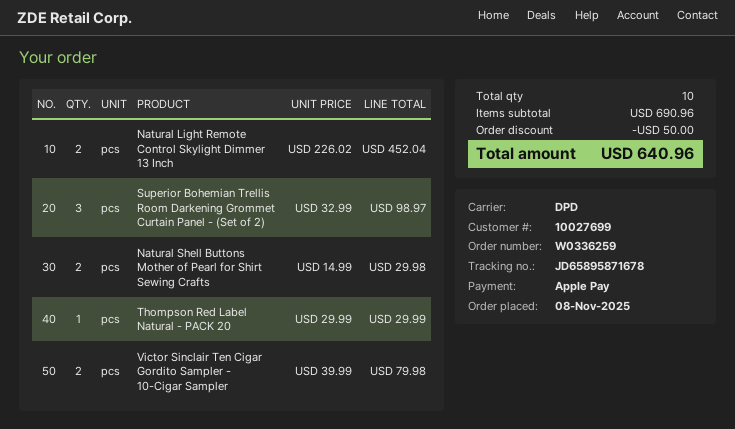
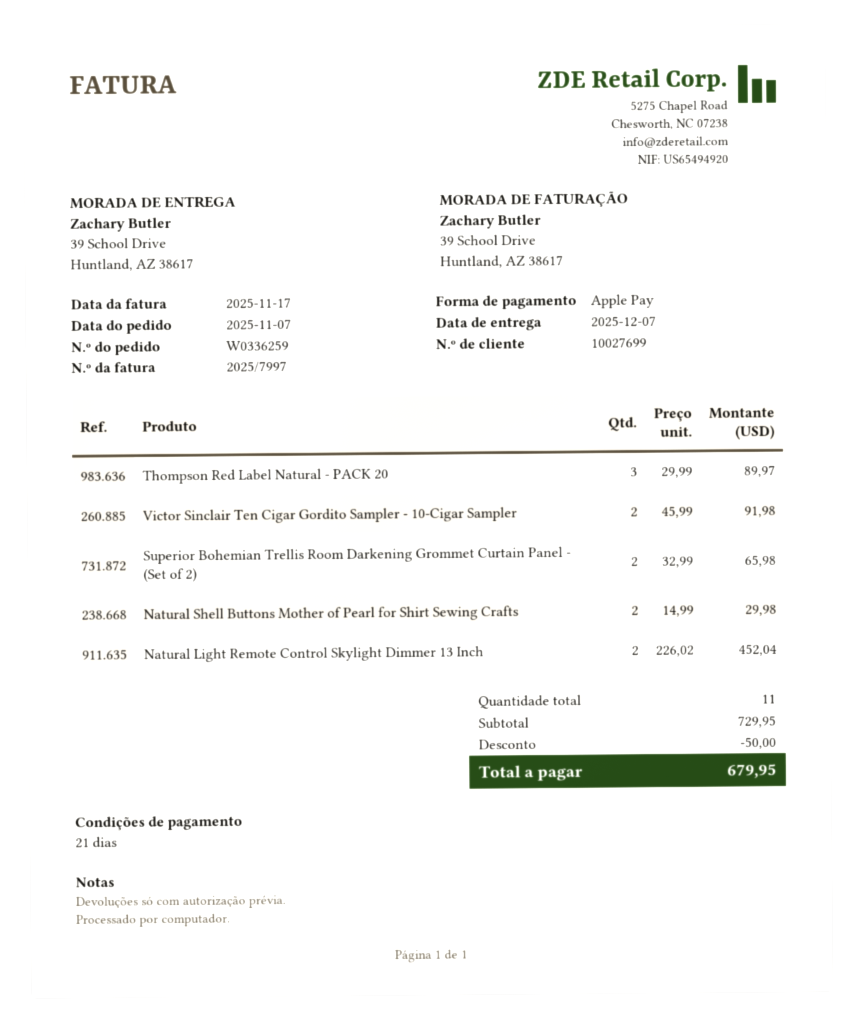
order date: 2025-11-08 -> 2025-11-07
Superior Bohemian Trellis Room Darkening Grommet Curtain Panel - (Set of 2): 3 x 32.99 = 98.97 -> 2 x 32.99 = 65.98
Thompson Red Label Natural - PACK 20: 1 x 29.99 = 29.99 -> 3 x 29.99 = 89.97
Victor Sinclair Ten Cigar Gordito Sampler - 10-Cigar Sampler: 2 x 39.99 = 79.98 -> 2 x 45.99 = 91.98
total quantity: 10 -> 11
subtotal: 690.96 -> 729.95
total: 640.96 -> 679.95

